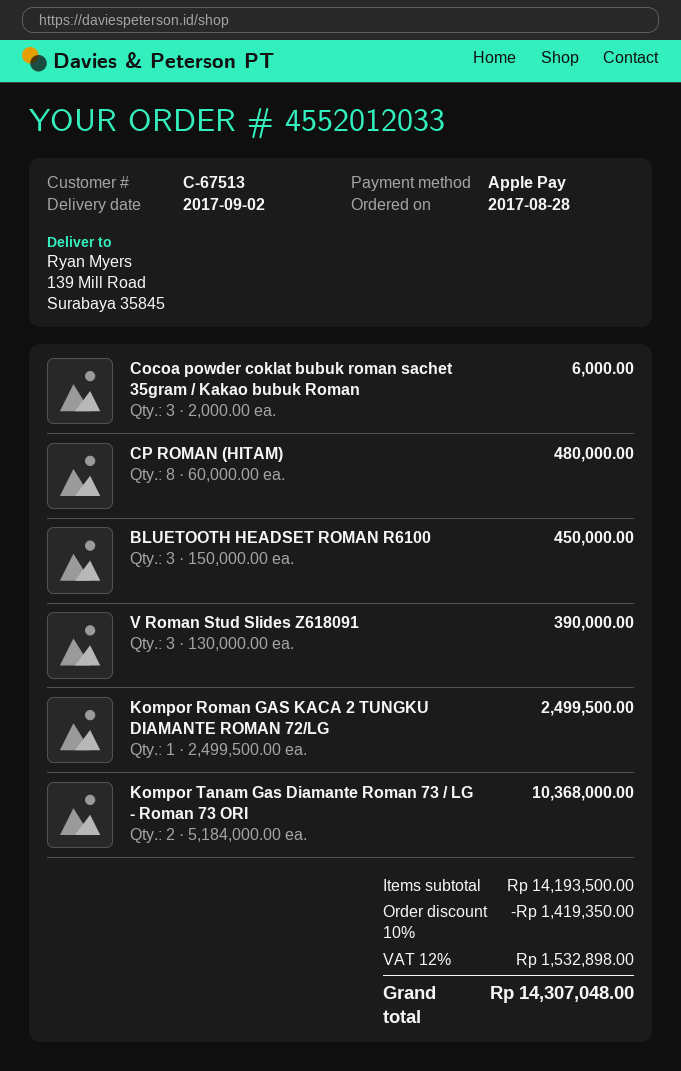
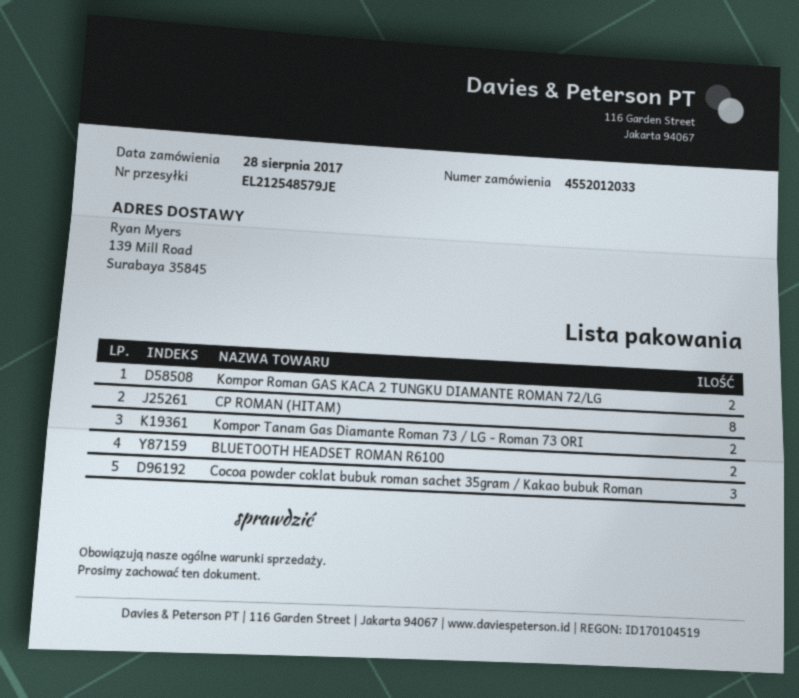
BLUETOOTH HEADSET ROMAN R6100: 3 -> 2
V Roman Stud Slides Z618091: 3 -> none
Kompor Roman GAS KACA 2 TUNGKU DIAMANTE ROMAN 72/LG: 1 -> 2

